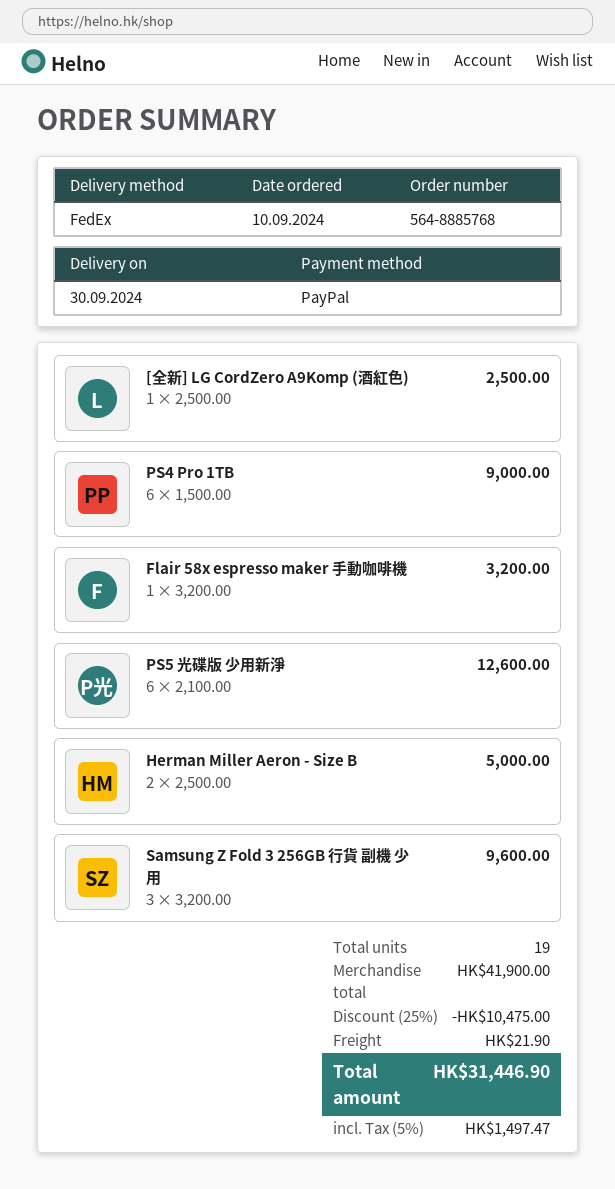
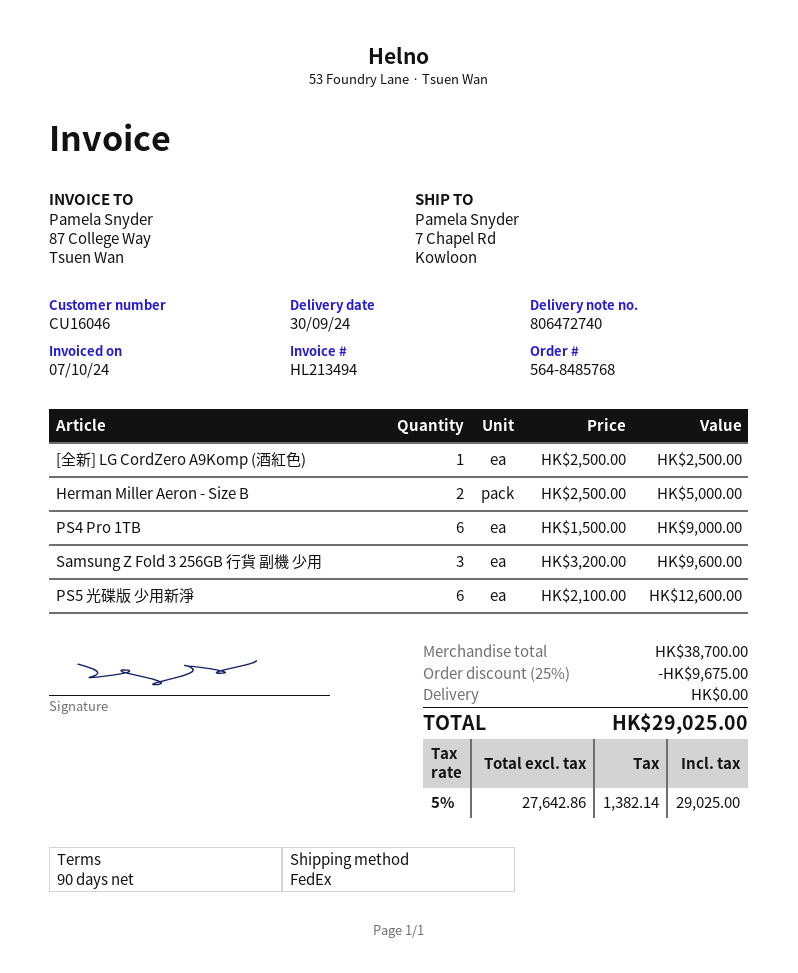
order number: 564-8885768 -> 564-8485768
Flair 58x espresso maker 手動咖啡機: 1 x 3200.00 = 3200.00 -> none
subtotal: 41900.00 -> 38700.00
discount: 25% = 10475.00 -> 25% = 9675.00
shipping: 21.90 -> 0.00
tax: 5% = 1497.47 -> 5% = 1382.14
total: 31446.90 -> 29025.00

